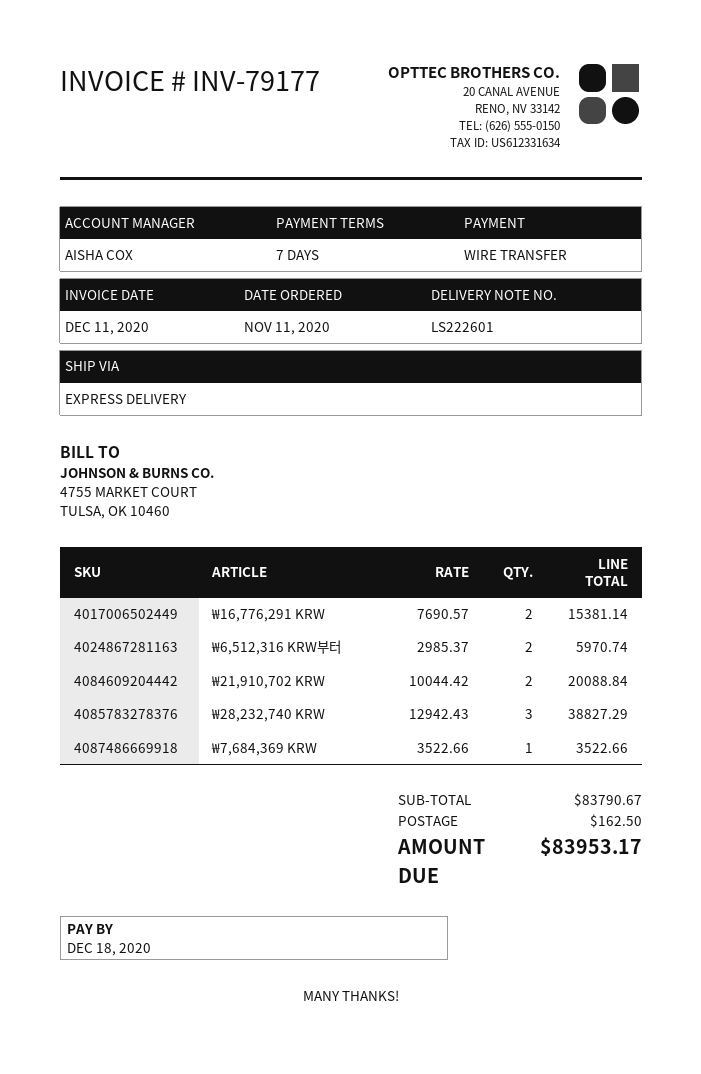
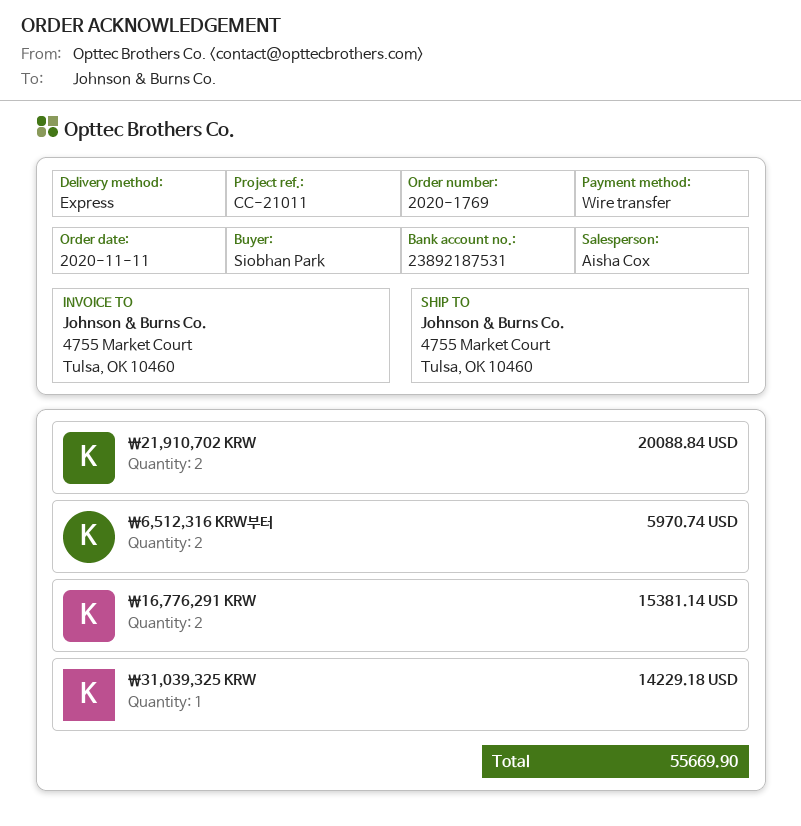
₩28,232,740 KRW: 3 for 38827.29 -> none
₩7,684,369 KRW: 1 for 3522.66 -> none
₩31,039,325 KRW: none -> 1 for 14229.18
shipping: 162.50 -> none
total: 83953.17 -> 55669.90

